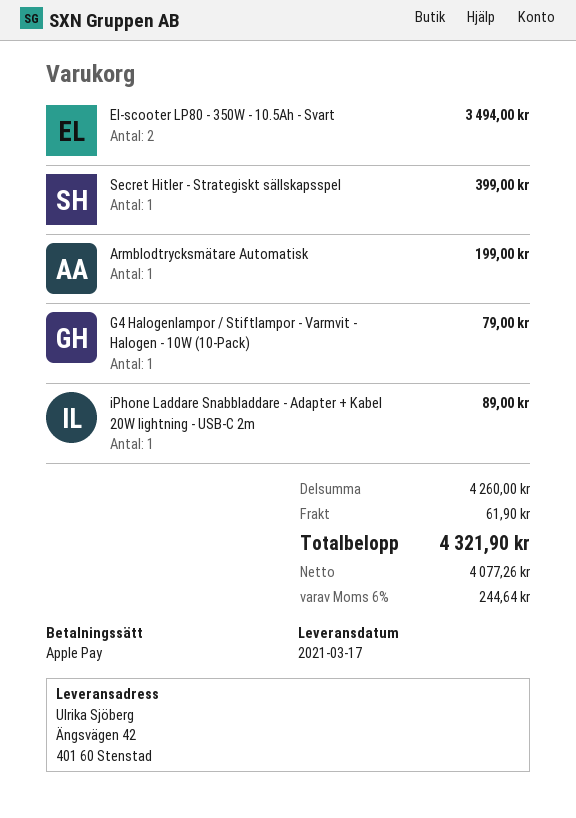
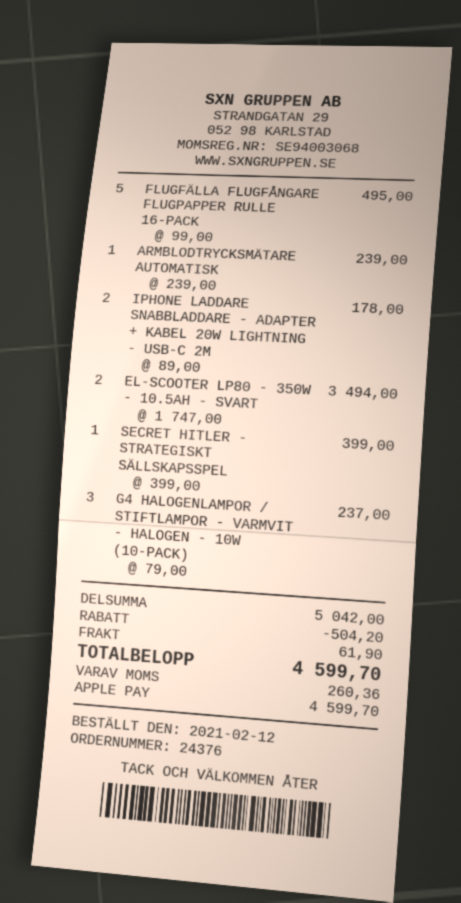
Armblodtrycksmätare Automatisk: 1 for 199.00 -> 1 for 239.00
G4 Halogenlampor / Stiftlampor - Varmvit - Halogen - 10W (10-Pack): 1 for 79.00 -> 3 for 237.00
iPhone Laddare Snabbladdare - Adapter + Kabel 20W lightning - USB-C 2m: 1 for 89.00 -> 2 for 178.00
FLUGFÄLLA FLUGFÅNGARE FLUGPAPPER RULLE 16-PACK: none -> 5 for 495.00
subtotal: 4260.00 -> 5042.00
discount: none -> 504.20
tax: 244.64 -> 260.36
total: 4321.90 -> 4599.70

